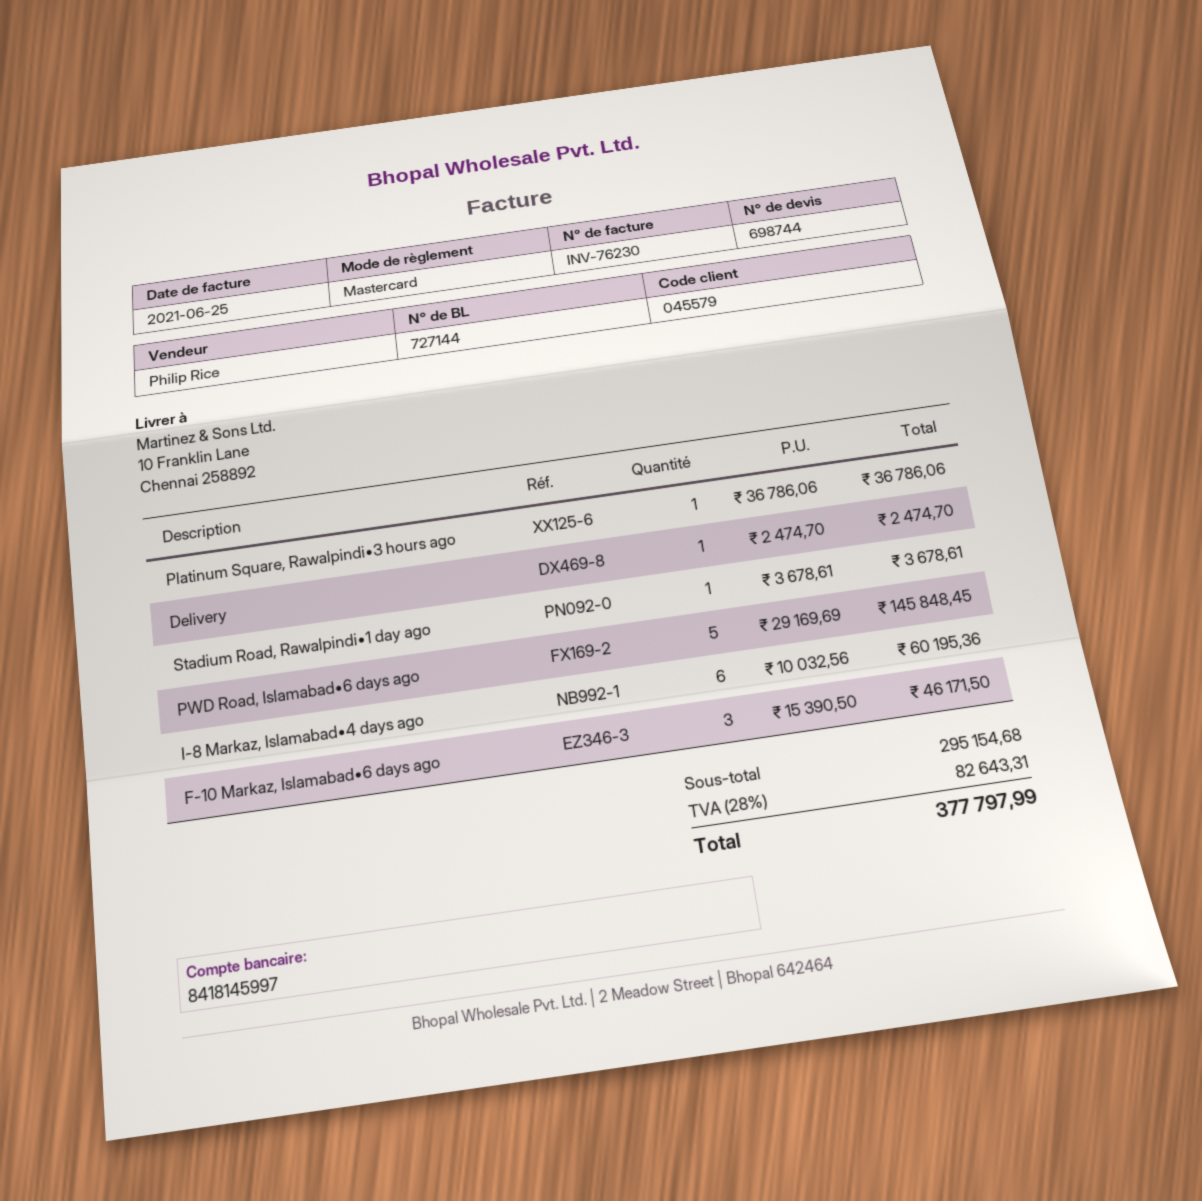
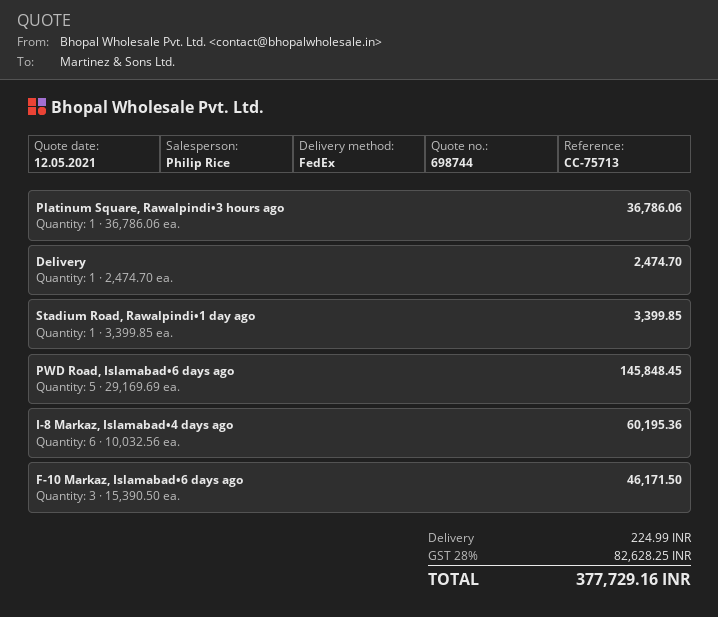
Stadium Road, Rawalpindi•1 day ago: 1 x 3678.61 = 3678.61 -> 1 x 3399.85 = 3399.85
shipping: none -> 224.99
tax: 28% = 82643.31 -> 28% = 82628.25
total: 377797.99 -> 377729.16

